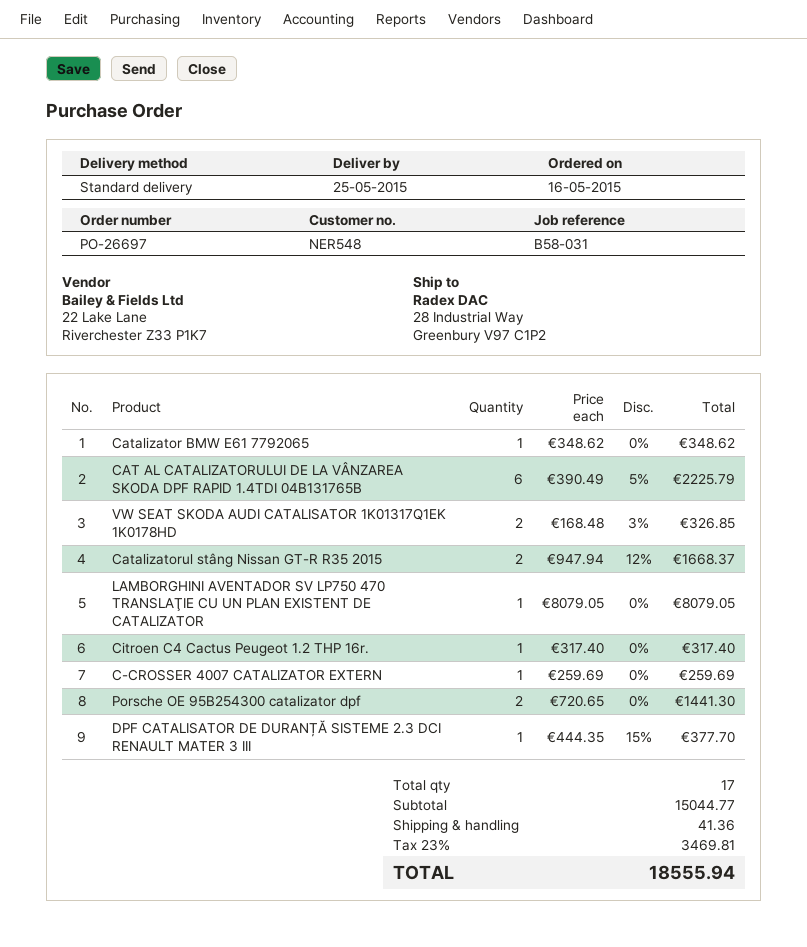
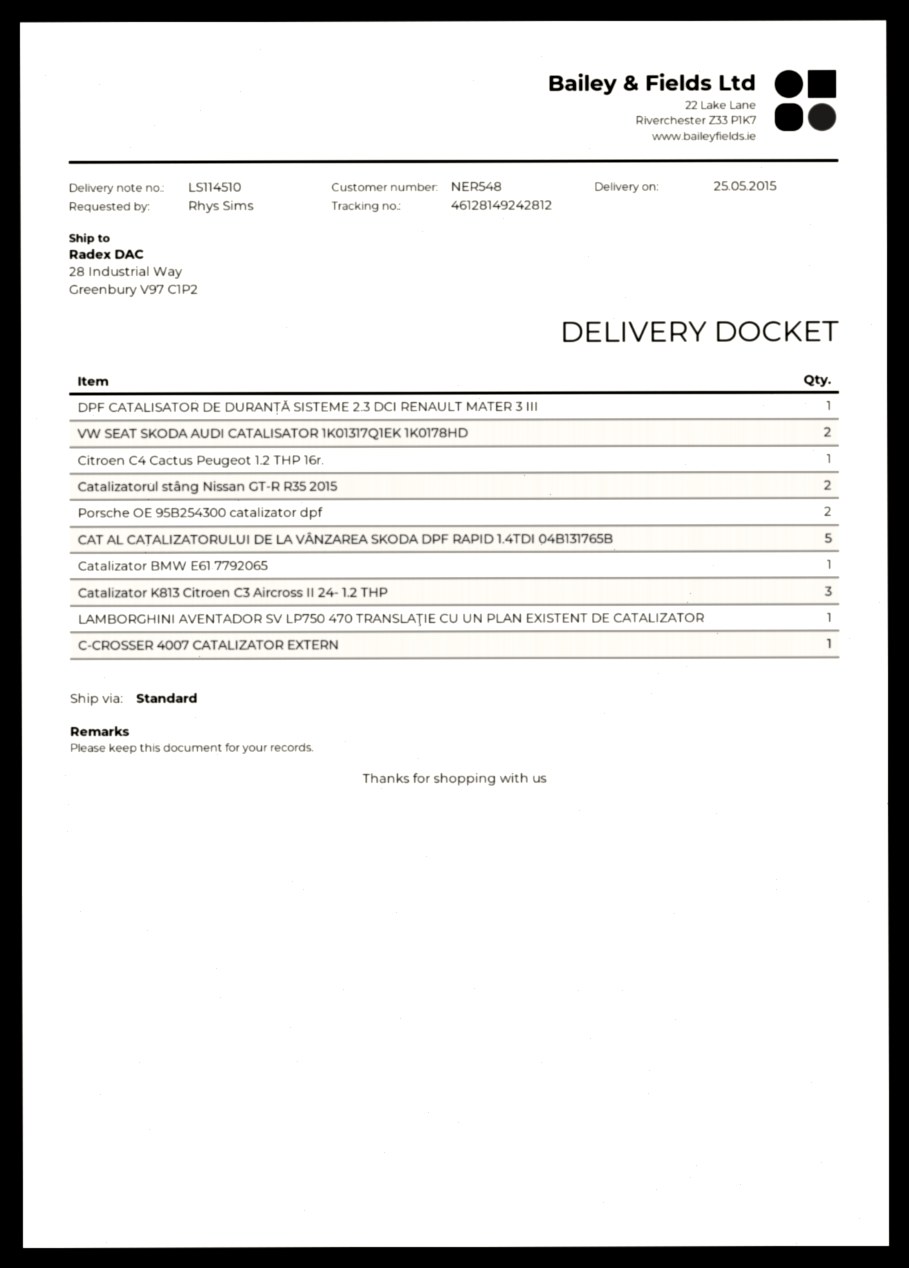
CAT AL CATALIZATORULUI DE LA VÂNZAREA SKODA DPF RAPID 1.4TDI 04B131765B: 6 -> 5
Catalizator K813 Citroen C3 Aircross II 24- 1.2 THP: none -> 3

